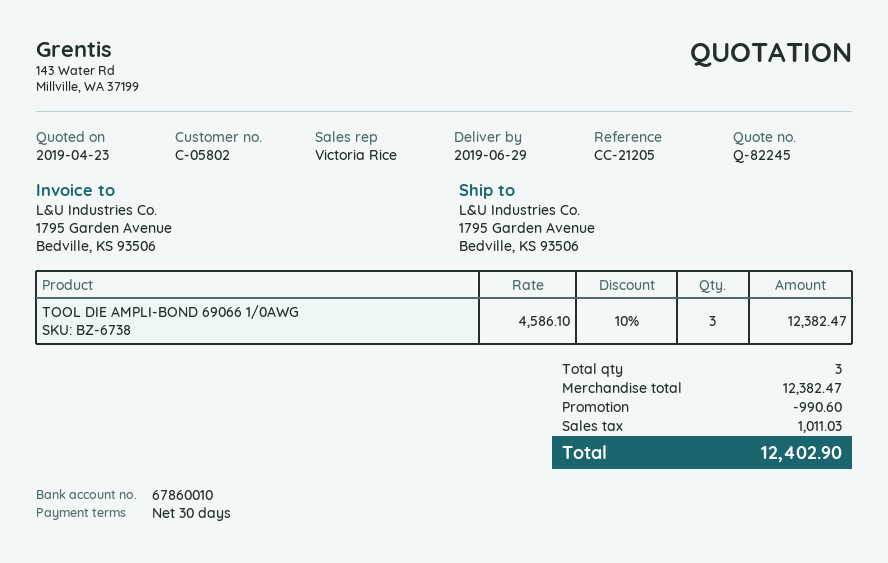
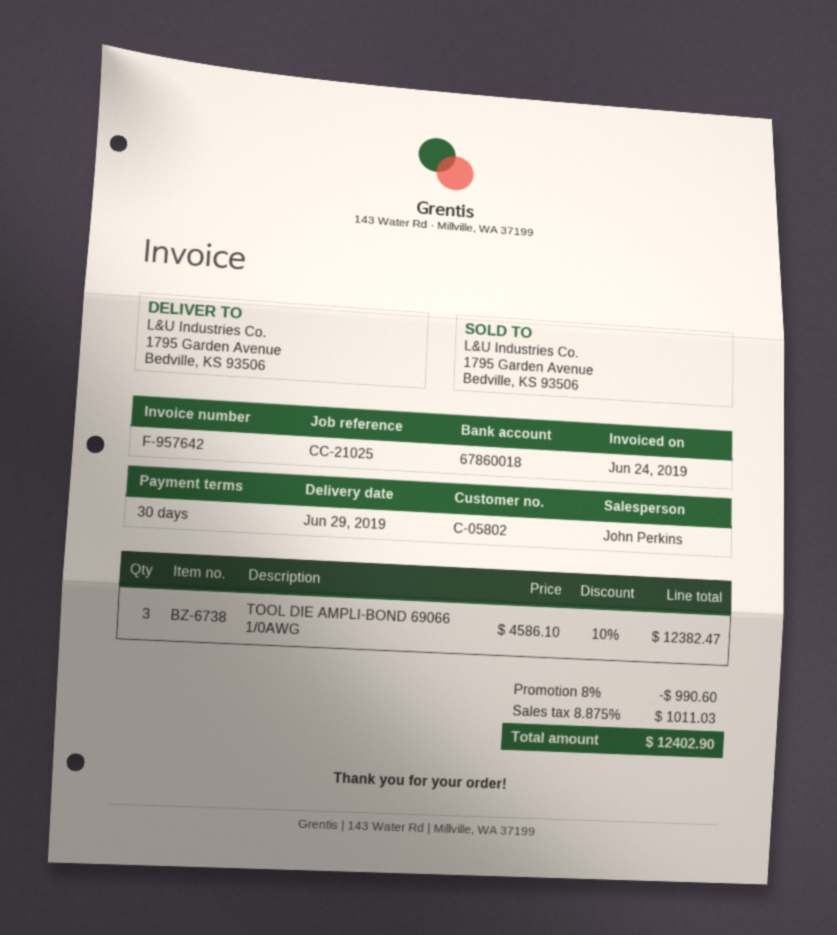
reference: CC-21205 -> CC-21025
sales rep: Victoria Rice -> John Perkins
bank account: 67860010 -> 67860018

